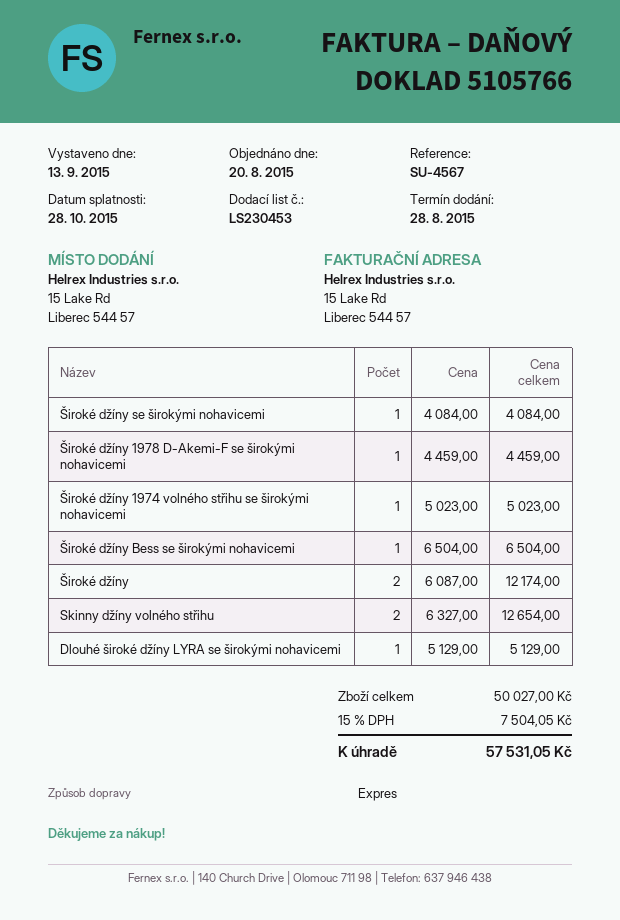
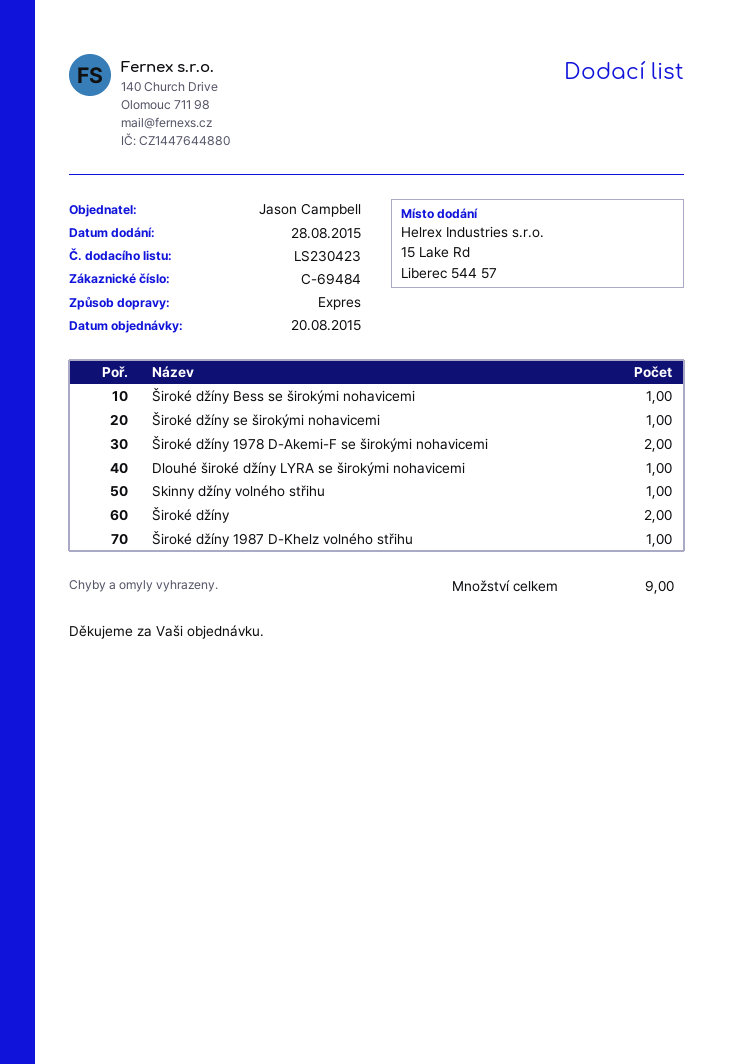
delivery note number: LS230453 -> LS230423
Široké džíny 1978 D-Akemi-F se širokými nohavicemi: 1 -> 2
Široké džíny 1974 volného střihu se širokými nohavicemi: 1 -> none
Skinny džíny volného střihu: 2 -> 1
Široké džíny 1987 D-Khelz volného střihu: none -> 1

